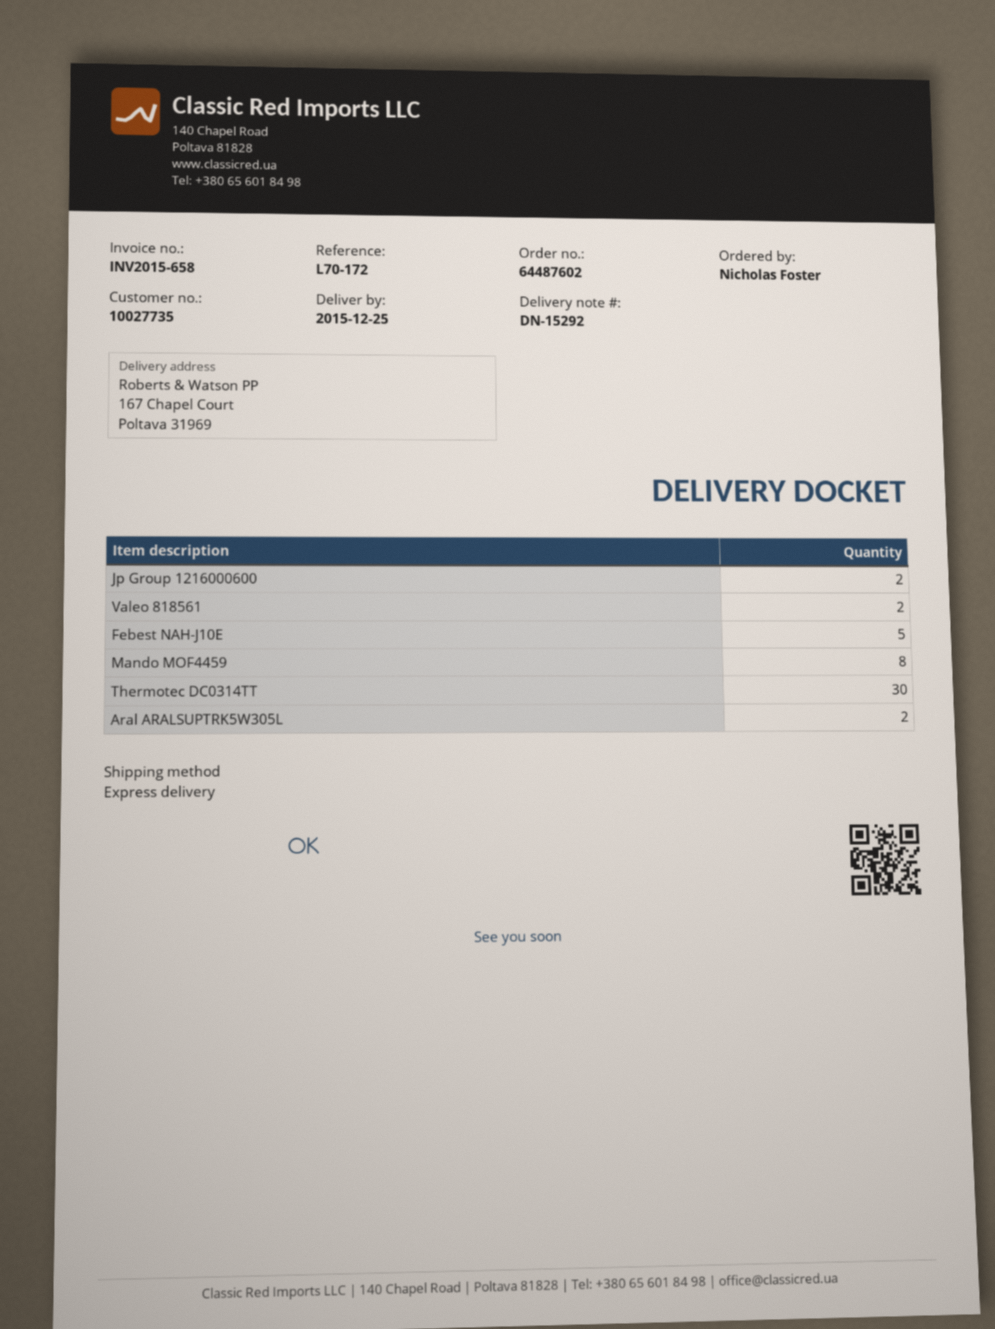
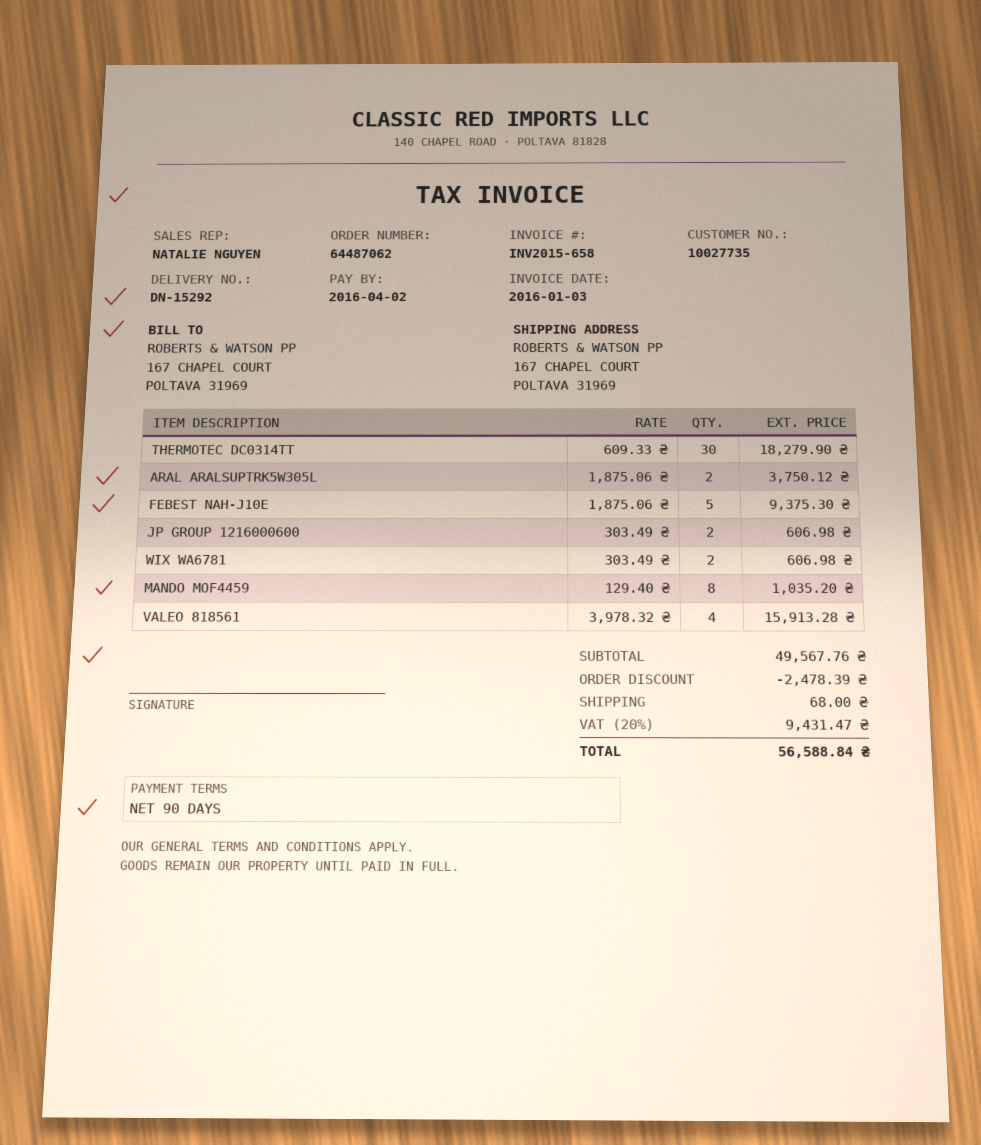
order number: 64487602 -> 64487062
Valeo 818561: 2 -> 4
WIX WA6781: none -> 2

